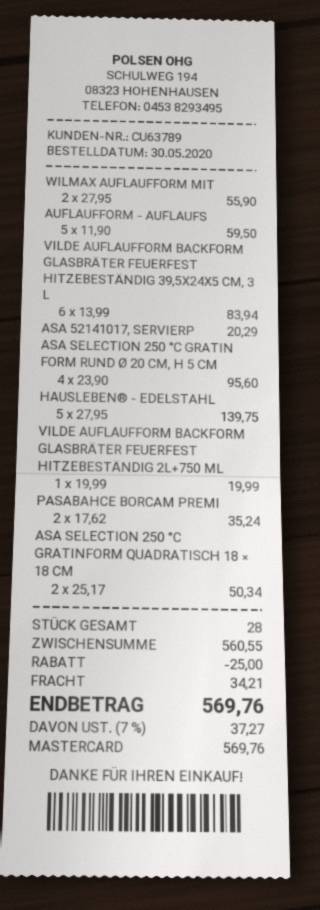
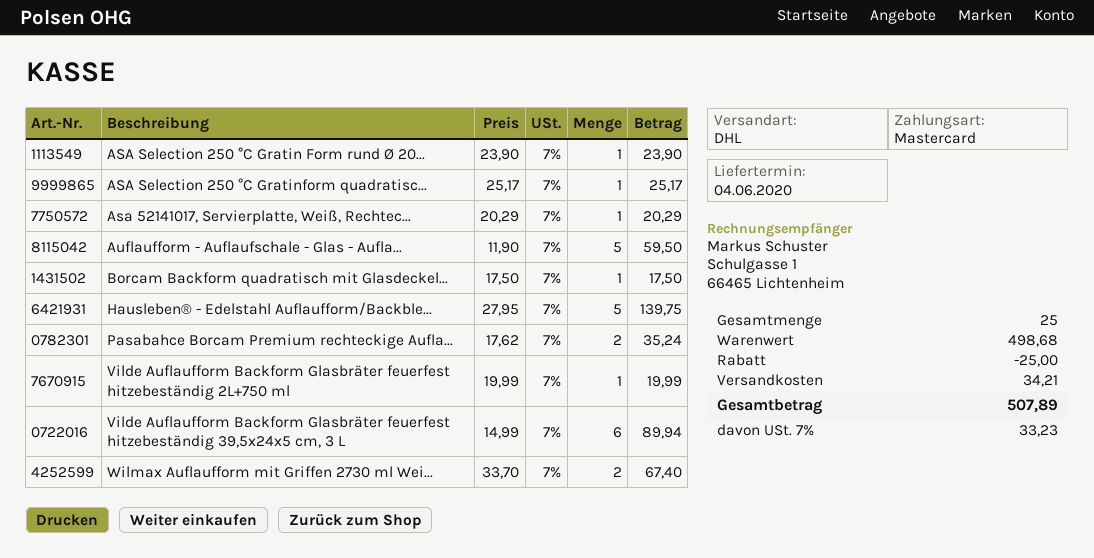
WILMAX AUFLAUFFORM MIT: 2 x 27.95 = 55.90 -> 2 x 33.70 = 67.40
VILDE AUFLAUFFORM BACKFORM GLASBRÄTER FEUERFEST HITZEBESTÄNDIG 39,5X24X5 CM, 3 L: 6 x 13.99 = 83.94 -> 6 x 14.99 = 89.94
ASA SELECTION 250 °C GRATIN FORM RUND Ø 20 CM, H 5 CM: 4 x 23.90 = 95.60 -> 1 x 23.90 = 23.90
ASA SELECTION 250 °C GRATINFORM QUADRATISCH 18 × 18 CM: 2 x 25.17 = 50.34 -> 1 x 25.17 = 25.17
Borcam Backform quadratisch mit Glasdeckel...: none -> 1 x 17.50 = 17.50
total quantity: 28 -> 25
subtotal: 560.55 -> 498.68
tax: 7% = 37.27 -> 7% = 33.23
total: 569.76 -> 507.89

